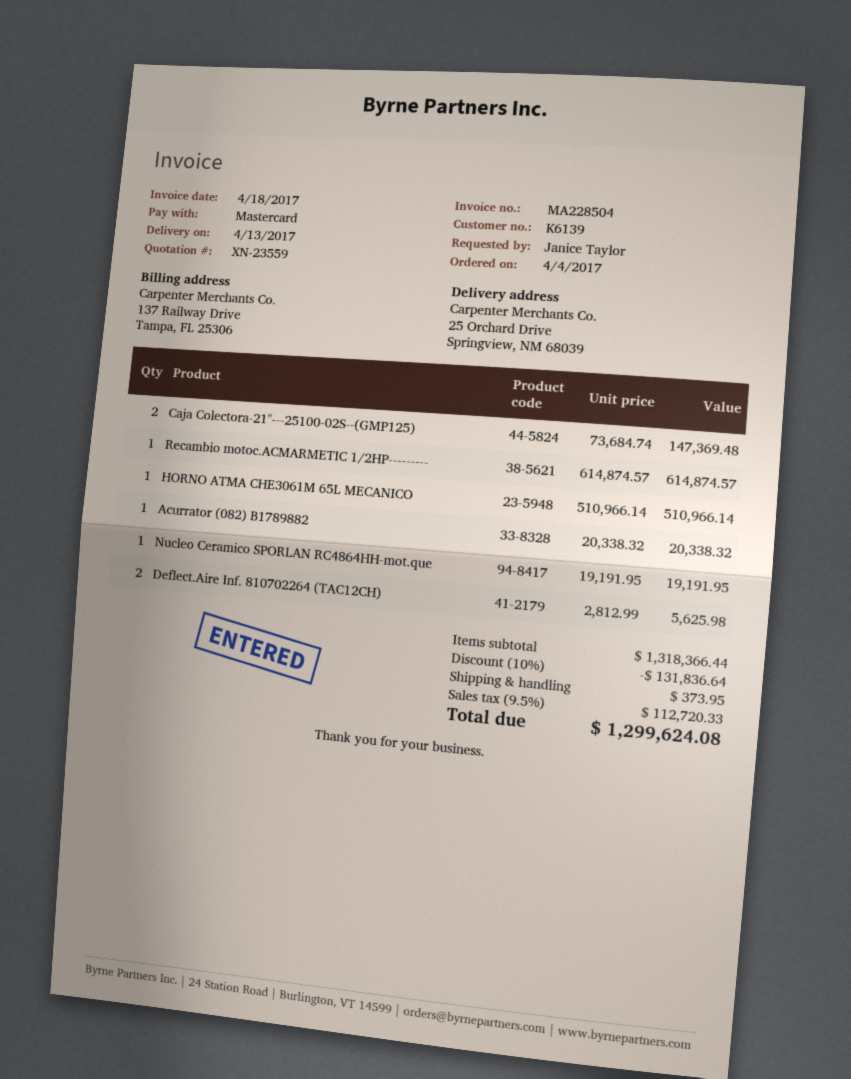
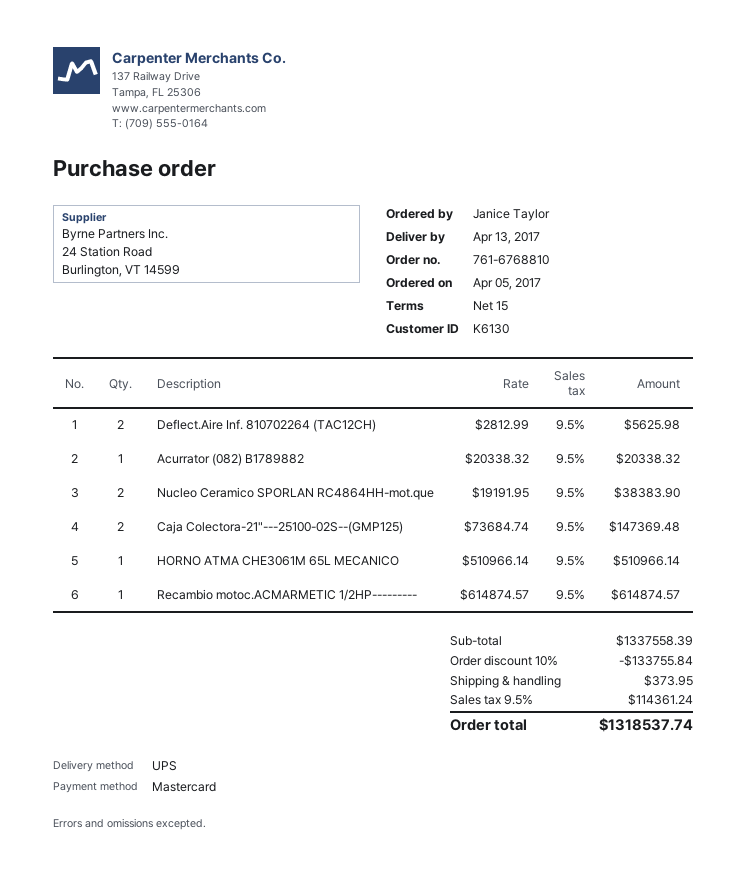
order date: 2017-04-04 -> 2017-04-05
customer number: K6139 -> K6130
Nucleo Ceramico SPORLAN RC4864HH-mot.que: 1 x 19191.95 = 19191.95 -> 2 x 19191.95 = 38383.90
subtotal: 1318366.44 -> 1337558.39
discount: 10% = 131836.64 -> 10% = 133755.84
tax: 9.5% = 112720.33 -> 9.5% = 114361.24
total: 1299624.08 -> 1318537.74

